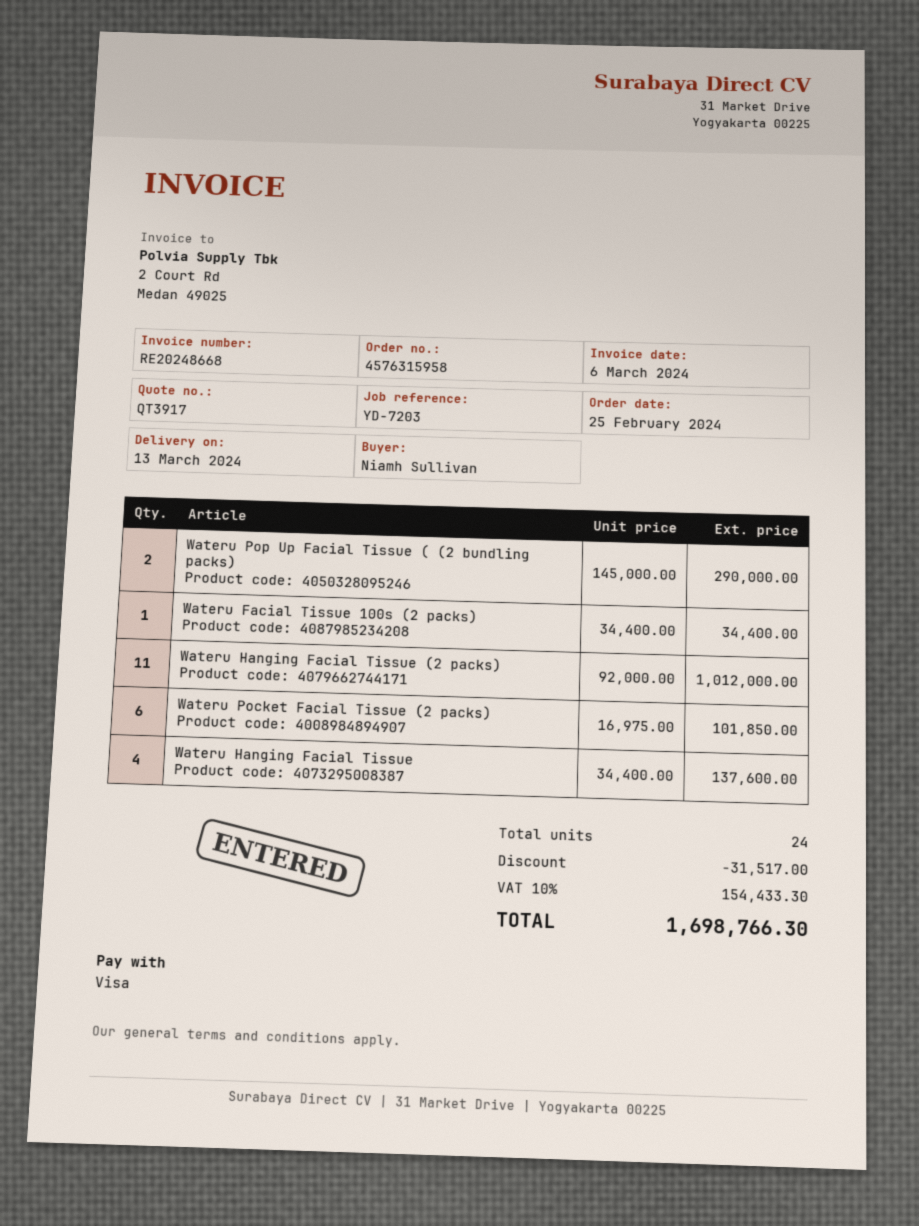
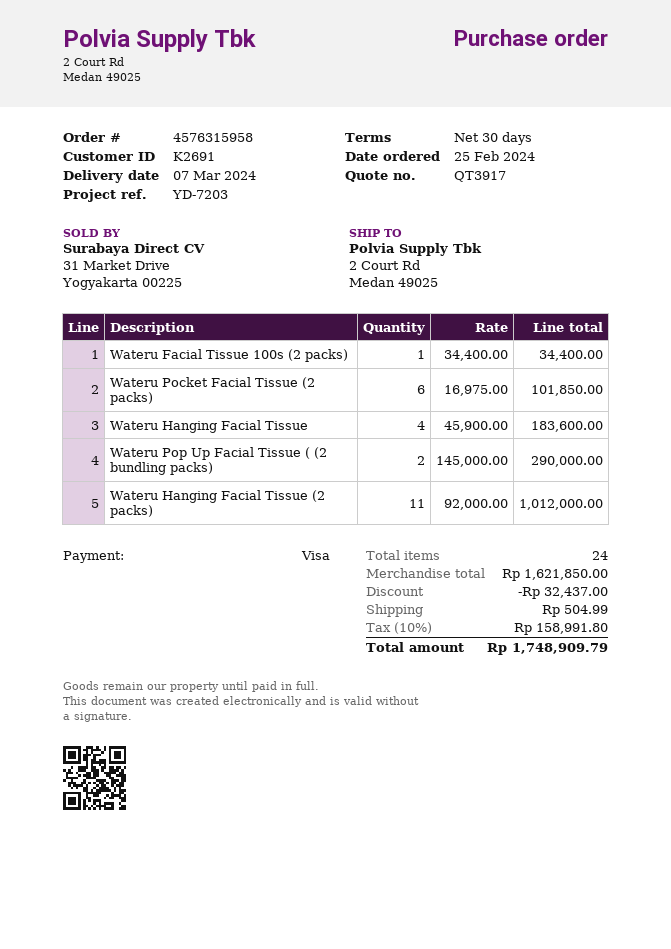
delivery date: 2024-03-13 -> 2024-03-07
Wateru Hanging Facial Tissue: 4 x 34400.00 = 137600.00 -> 4 x 45900.00 = 183600.00
discount: 31517.00 -> 32437.00
shipping: none -> 504.99
tax: 10% = 154433.30 -> 10% = 158991.80
total: 1698766.30 -> 1748909.79

